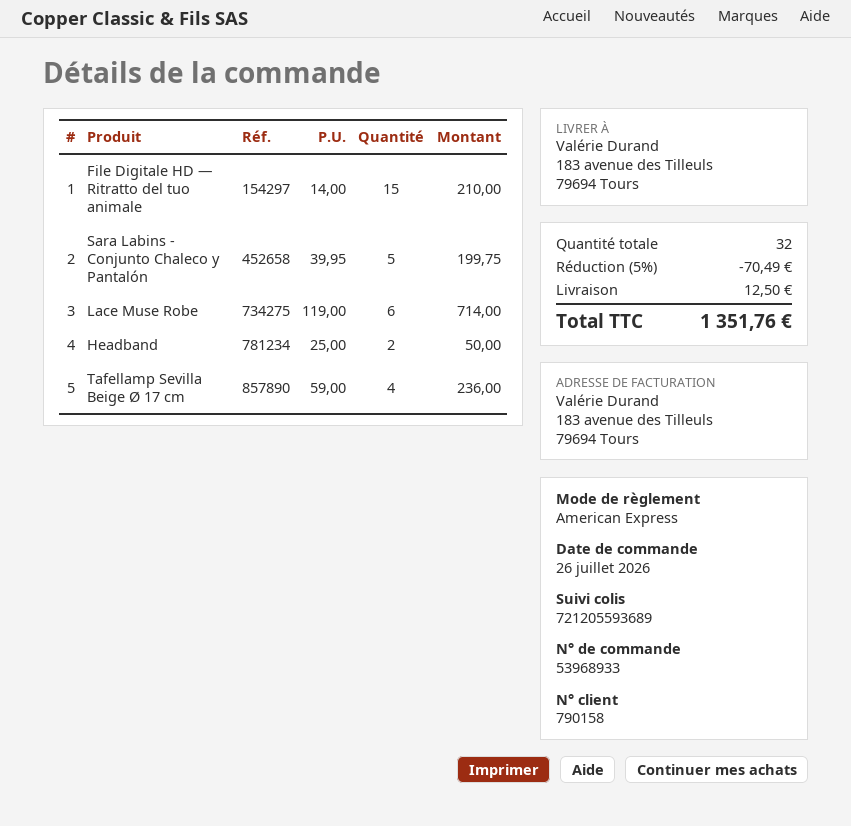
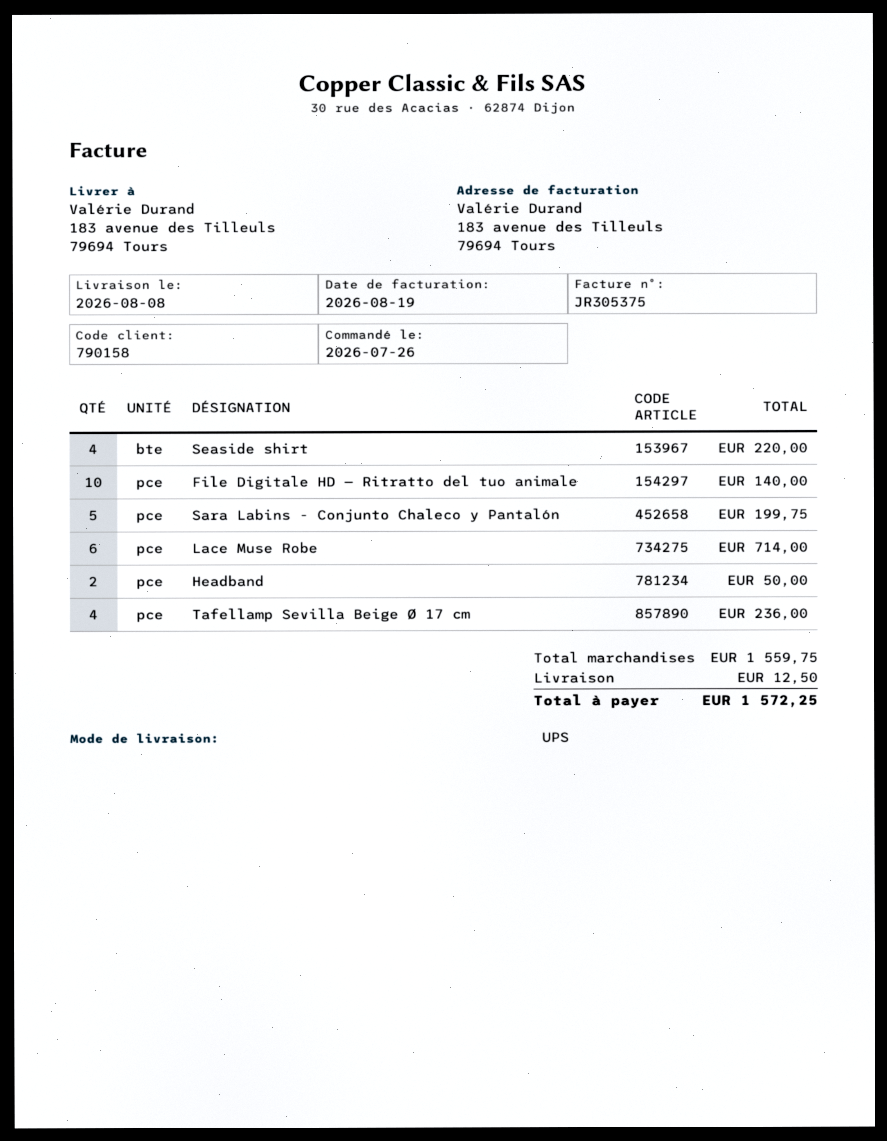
File Digitale HD — Ritratto del tuo animale: 15 for 210.00 -> 10 for 140.00
Seaside shirt: none -> 4 for 220.00
discount: 5% = 70.49 -> none
total: 1351.76 -> 1572.25

